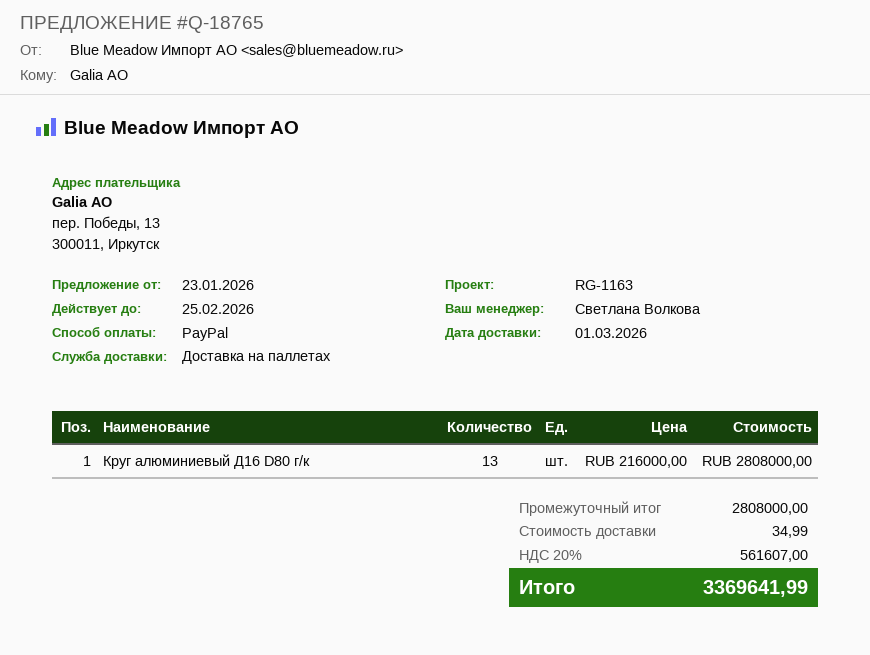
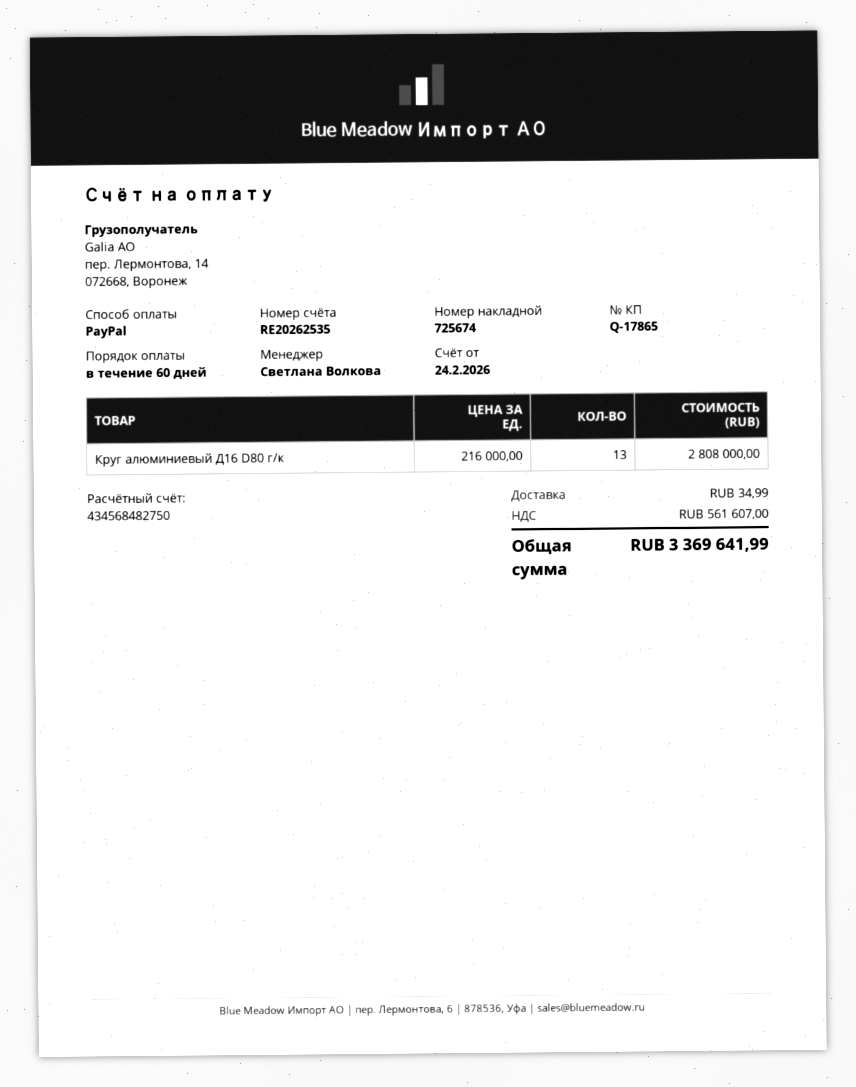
quote number: Q-18765 -> Q-17865

